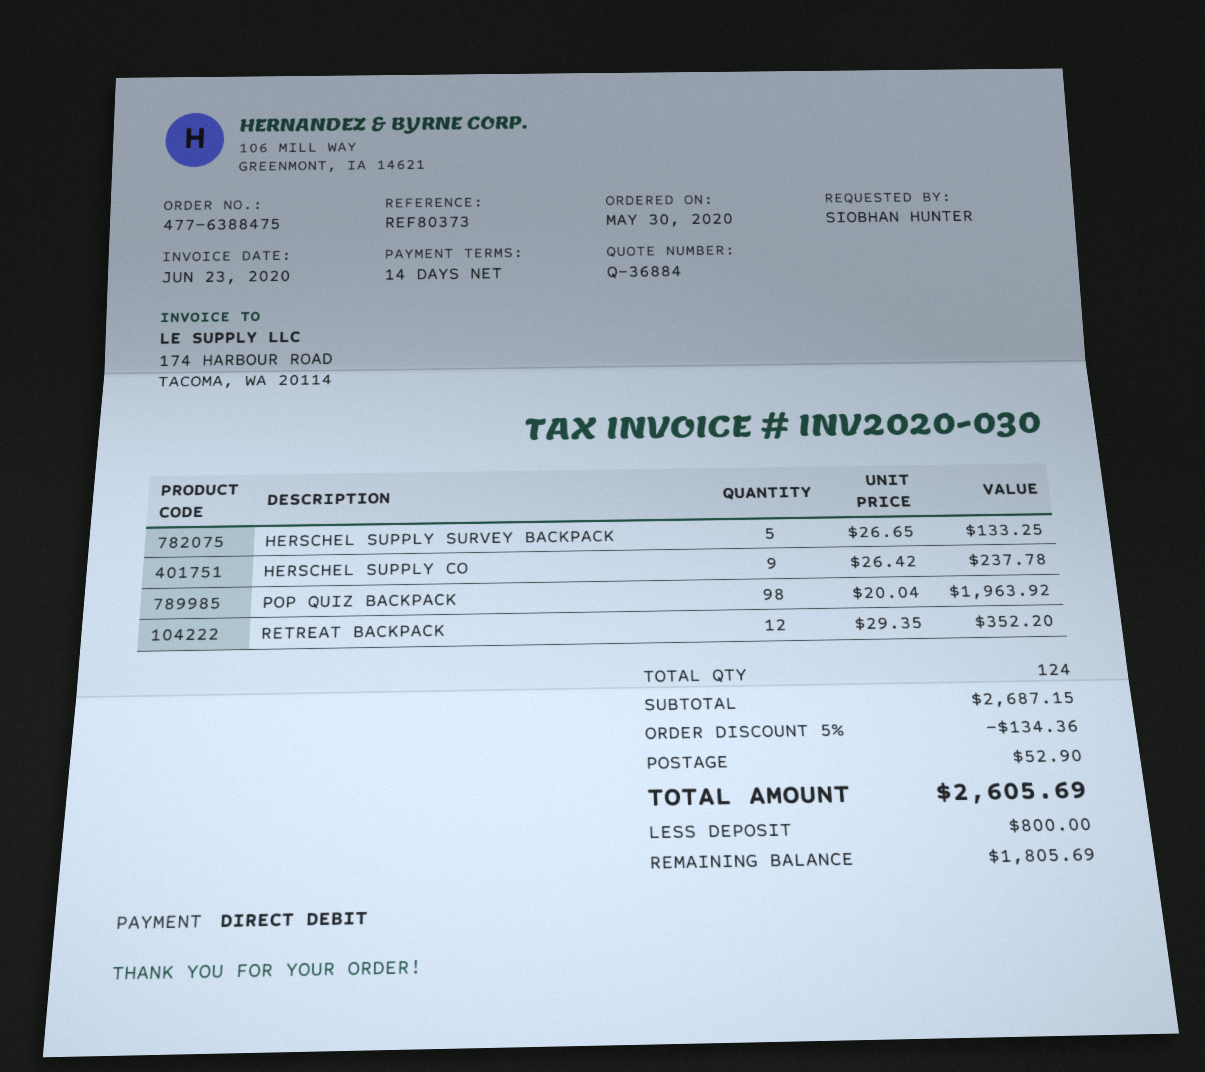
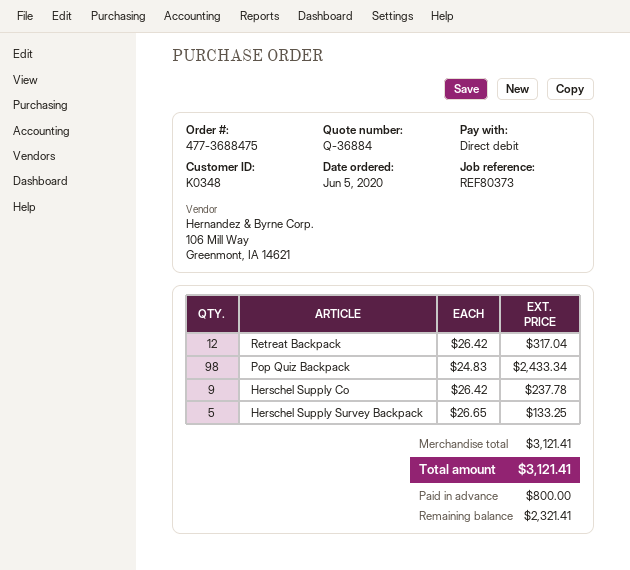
order number: 477-6388475 -> 477-3688475
order date: 2020-05-30 -> 2020-06-05
POP QUIZ BACKPACK: 98 x 20.04 = 1963.92 -> 98 x 24.83 = 2433.34
RETREAT BACKPACK: 12 x 29.35 = 352.20 -> 12 x 26.42 = 317.04
subtotal: 2687.15 -> 3121.41
discount: 5% = 134.36 -> none
shipping: 52.90 -> none
total: 2605.69 -> 3121.41
balance: 1805.69 -> 2321.41

